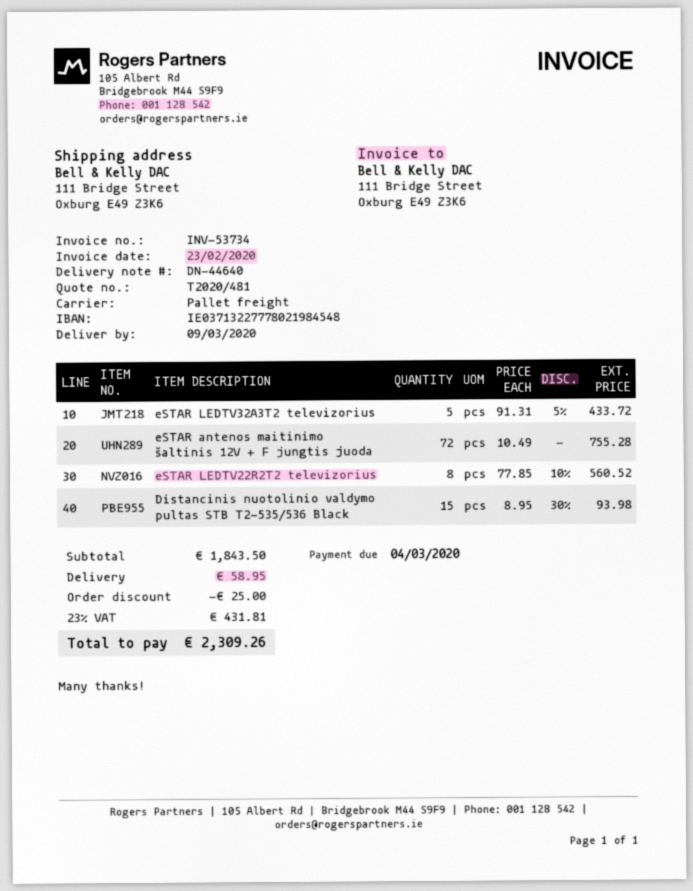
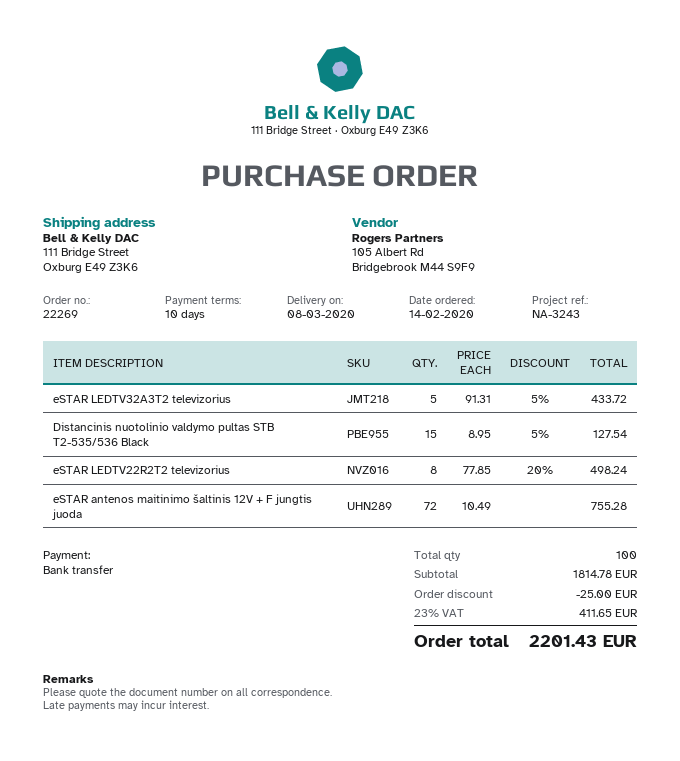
delivery date: 2020-03-09 -> 2020-03-08
eSTAR LEDTV22R2T2 televizorius: 8 x 77.85 - 10% = 560.52 -> 8 x 77.85 - 20% = 498.24
Distancinis nuotolinio valdymo pultas STB T2-535/536 Black: 15 x 8.95 - 30% = 93.98 -> 15 x 8.95 - 5% = 127.54
subtotal: 1843.50 -> 1814.78
shipping: 58.95 -> none
tax: 23% = 431.81 -> 23% = 411.65
total: 2309.26 -> 2201.43

